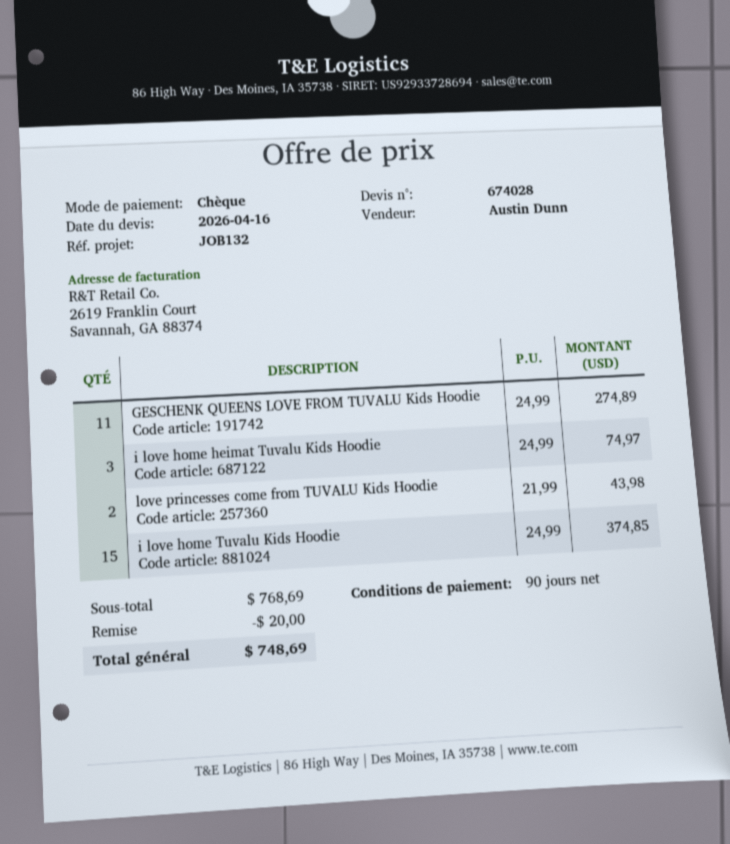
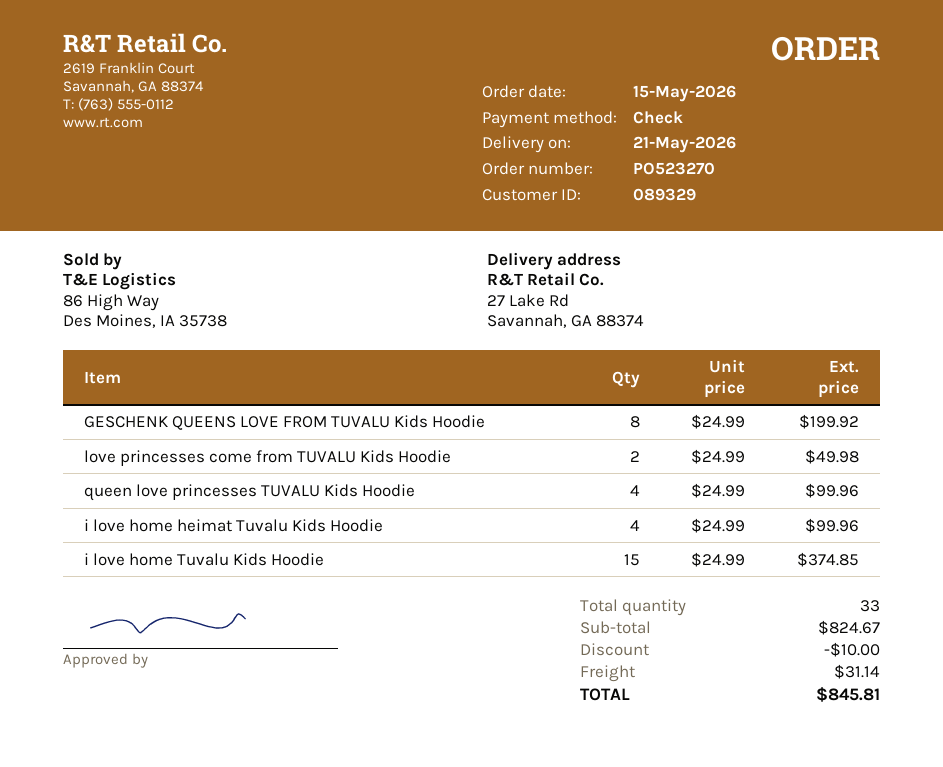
GESCHENK QUEENS LOVE FROM TUVALU Kids Hoodie: 11 x 24.99 = 274.89 -> 8 x 24.99 = 199.92
i love home heimat Tuvalu Kids Hoodie: 3 x 24.99 = 74.97 -> 4 x 24.99 = 99.96
love princesses come from TUVALU Kids Hoodie: 2 x 21.99 = 43.98 -> 2 x 24.99 = 49.98
queen love princesses TUVALU Kids Hoodie: none -> 4 x 24.99 = 99.96
subtotal: 768.69 -> 824.67
discount: 20.00 -> 10.00
shipping: none -> 31.14
total: 748.69 -> 845.81

